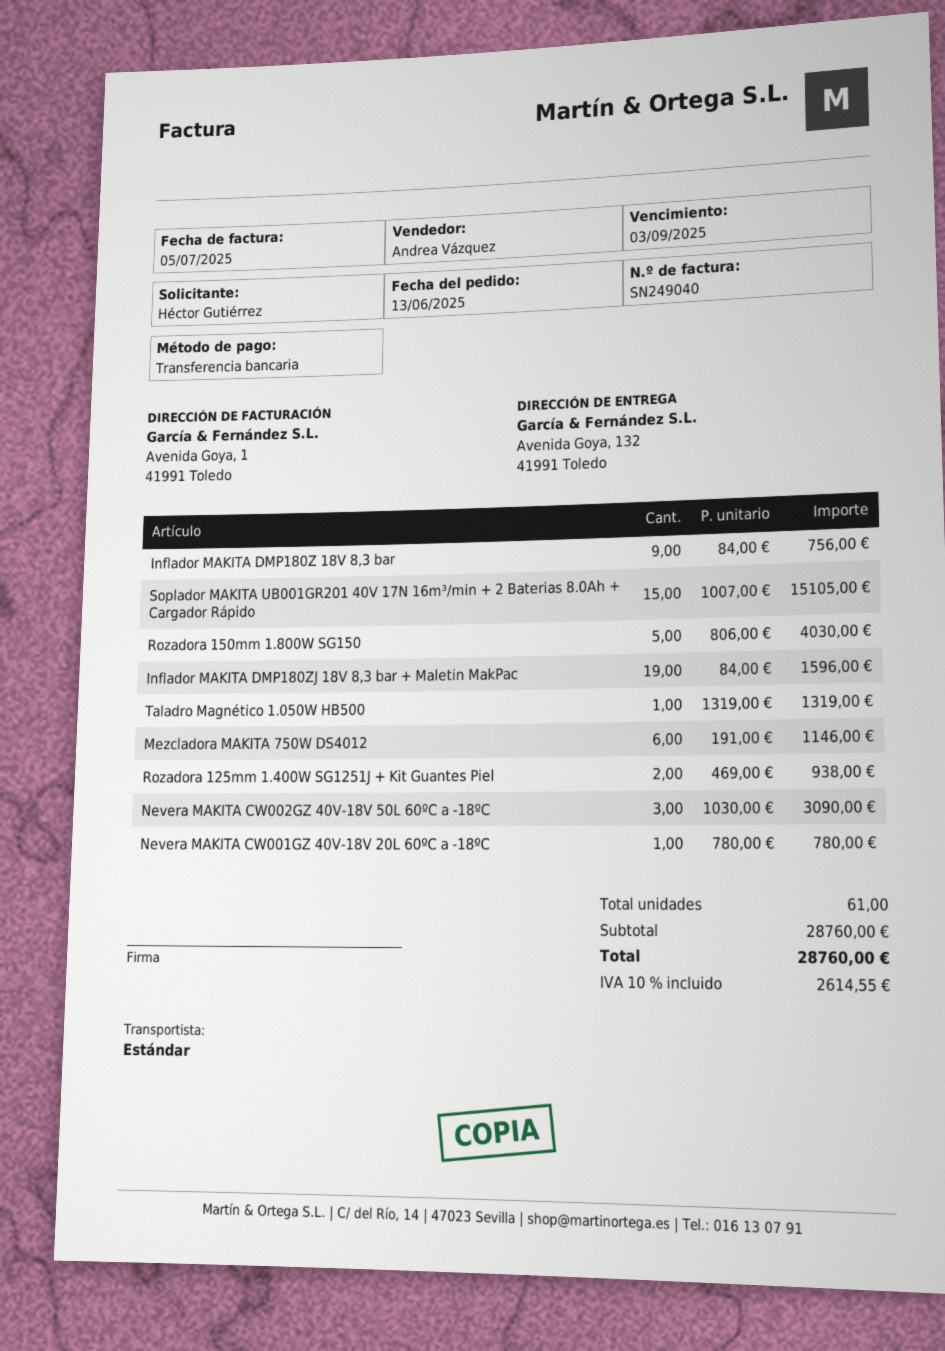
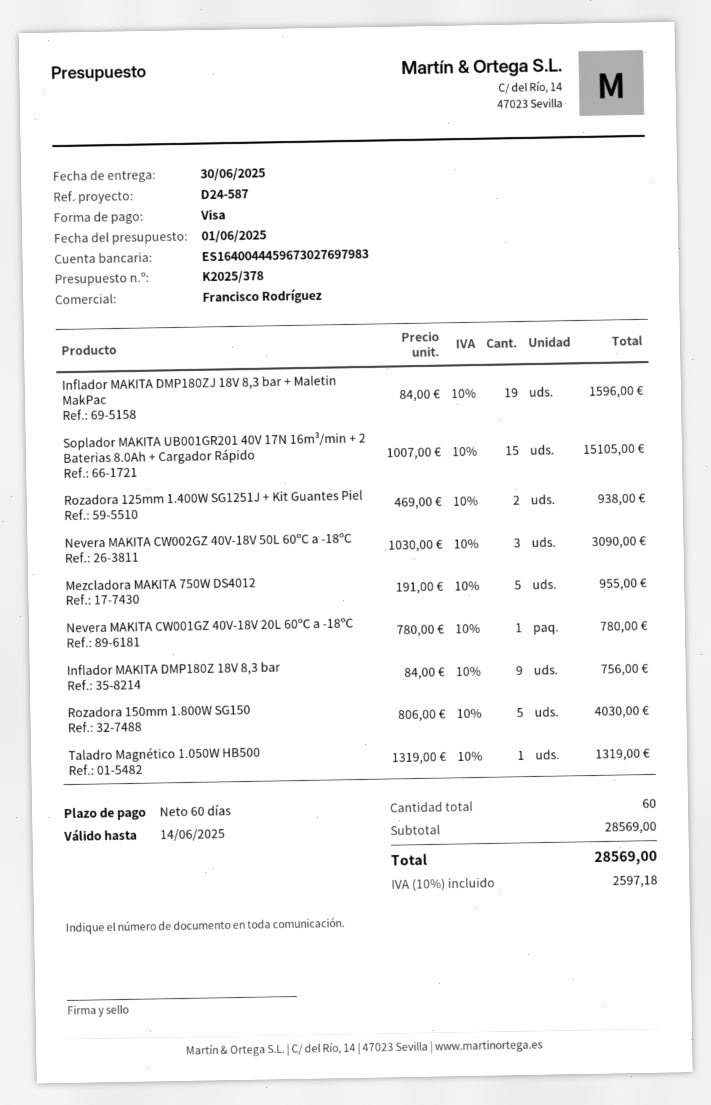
sales rep: Andrea Vázquez -> Francisco Rodríguez
payment method: bank transfer -> Visa
Mezcladora MAKITA 750W DS4012: 6 x 191.00 = 1146.00 -> 5 x 191.00 = 955.00
total quantity: 61 -> 60
subtotal: 28760.00 -> 28569.00
tax: 10% = 2614.55 -> 10% = 2597.18
total: 28760.00 -> 28569.00

